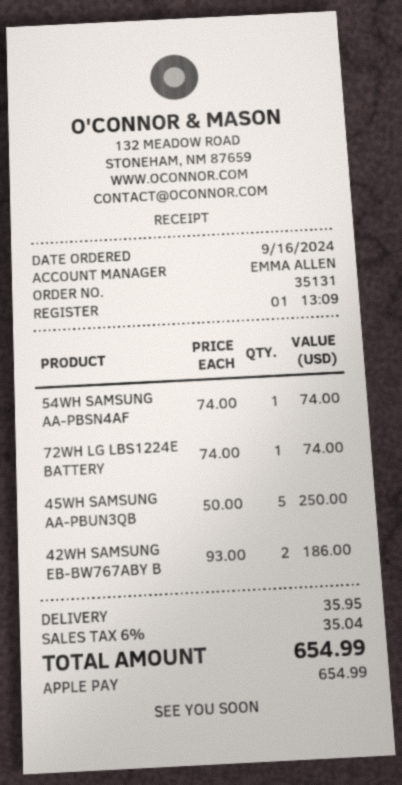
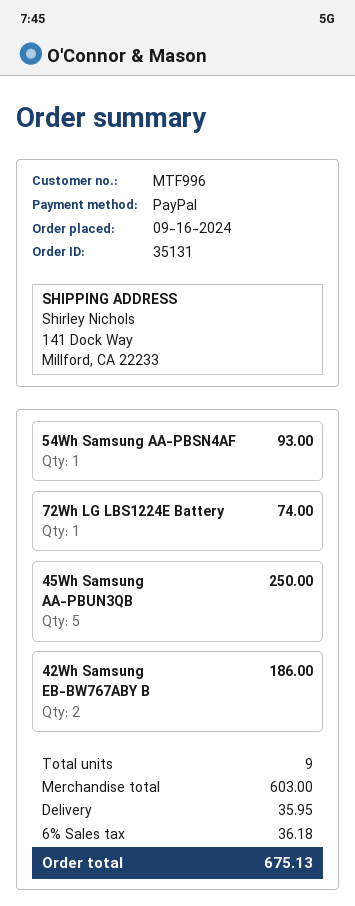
payment method: Apple Pay -> PayPal
54WH SAMSUNG AA-PBSN4AF: 1 for 74.00 -> 1 for 93.00
tax: 6% = 35.04 -> 6% = 36.18
total: 654.99 -> 675.13

